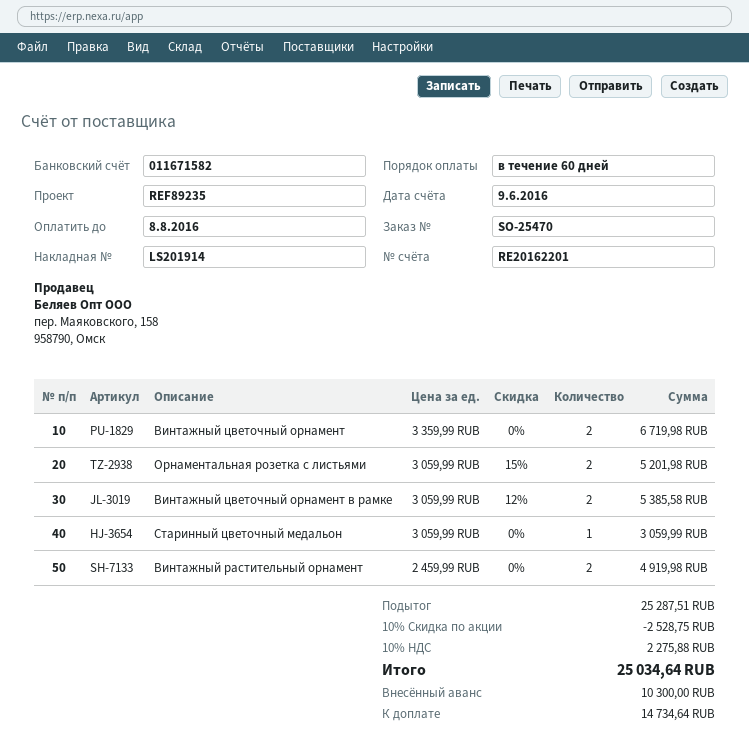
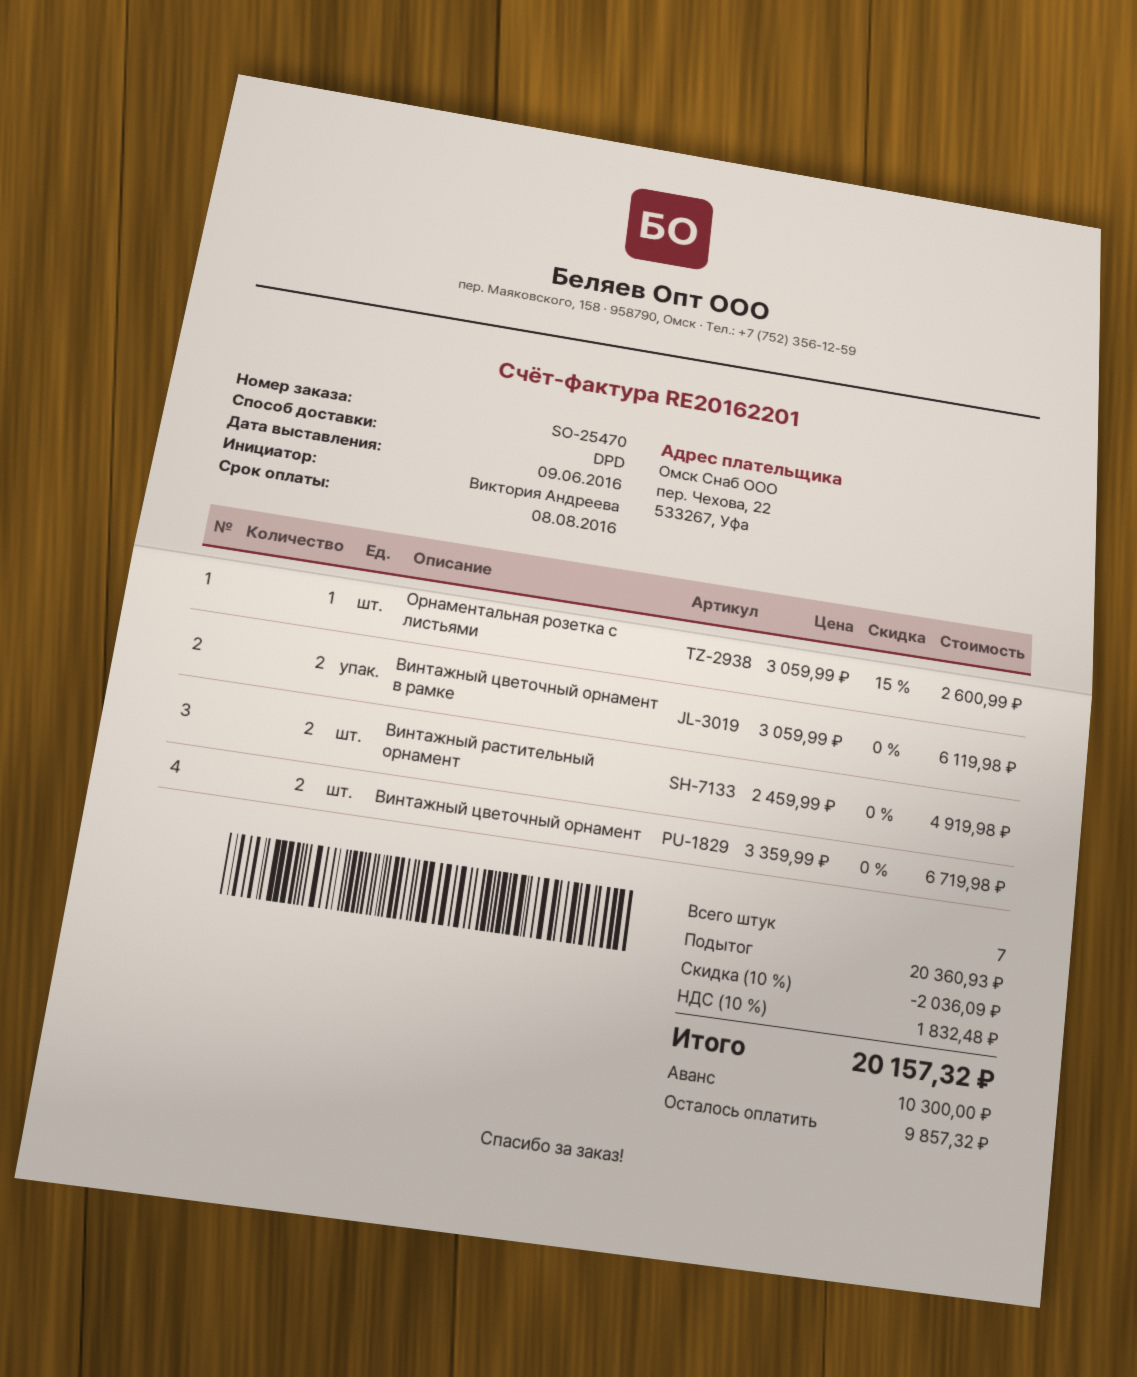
Орнаментальная розетка с листьями: 2 x 3059.99 - 15% = 5201.98 -> 1 x 3059.99 - 15% = 2600.99
Винтажный цветочный орнамент в рамке: 2 x 3059.99 - 12% = 5385.58 -> 2 x 3059.99 = 6119.98
Старинный цветочный медальон: 1 x 3059.99 = 3059.99 -> none
subtotal: 25287.51 -> 20360.93
discount: 10% = 2528.75 -> 10% = 2036.09
tax: 10% = 2275.88 -> 10% = 1832.48
total: 25034.64 -> 20157.32
balance: 14734.64 -> 9857.32

